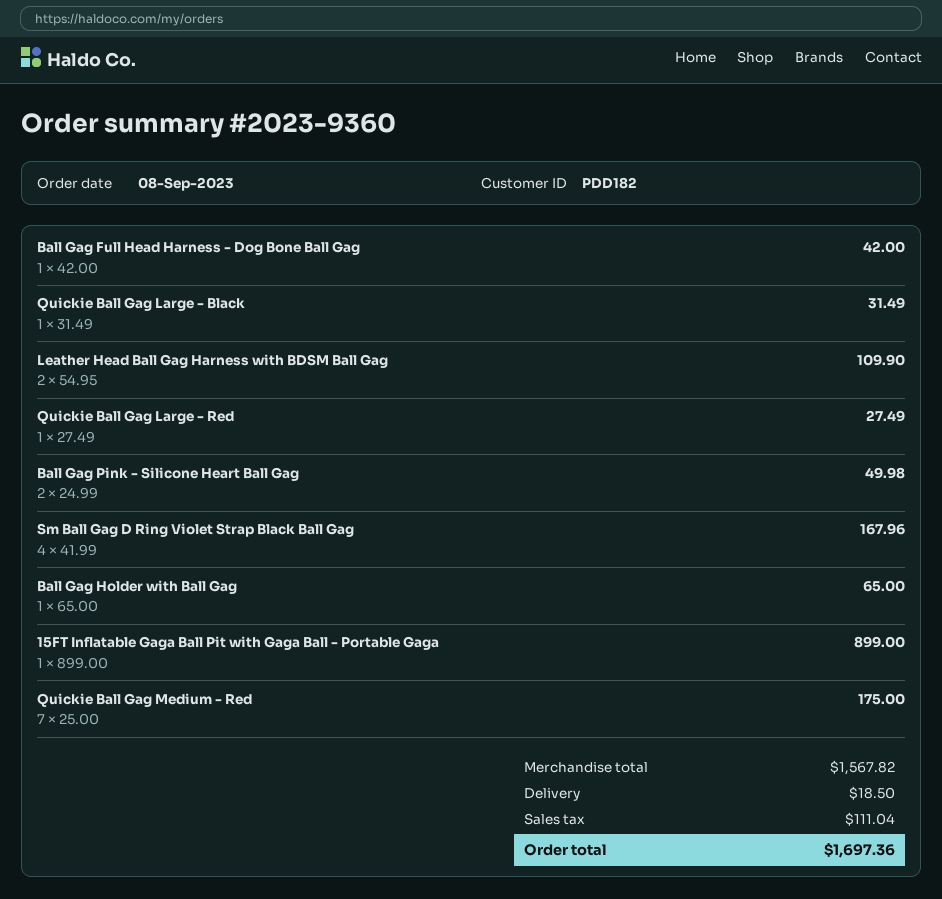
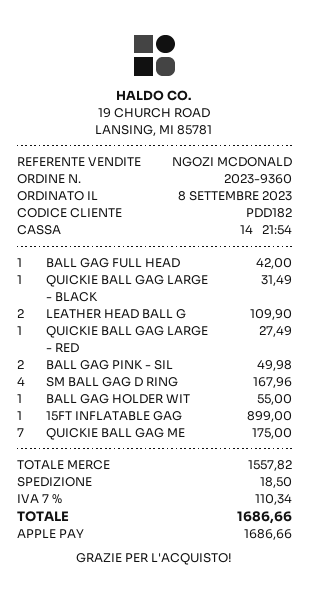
Ball Gag Holder with Ball Gag: 1 for 65.00 -> 1 for 55.00
subtotal: 1567.82 -> 1557.82
tax: 111.04 -> 110.34
total: 1697.36 -> 1686.66

